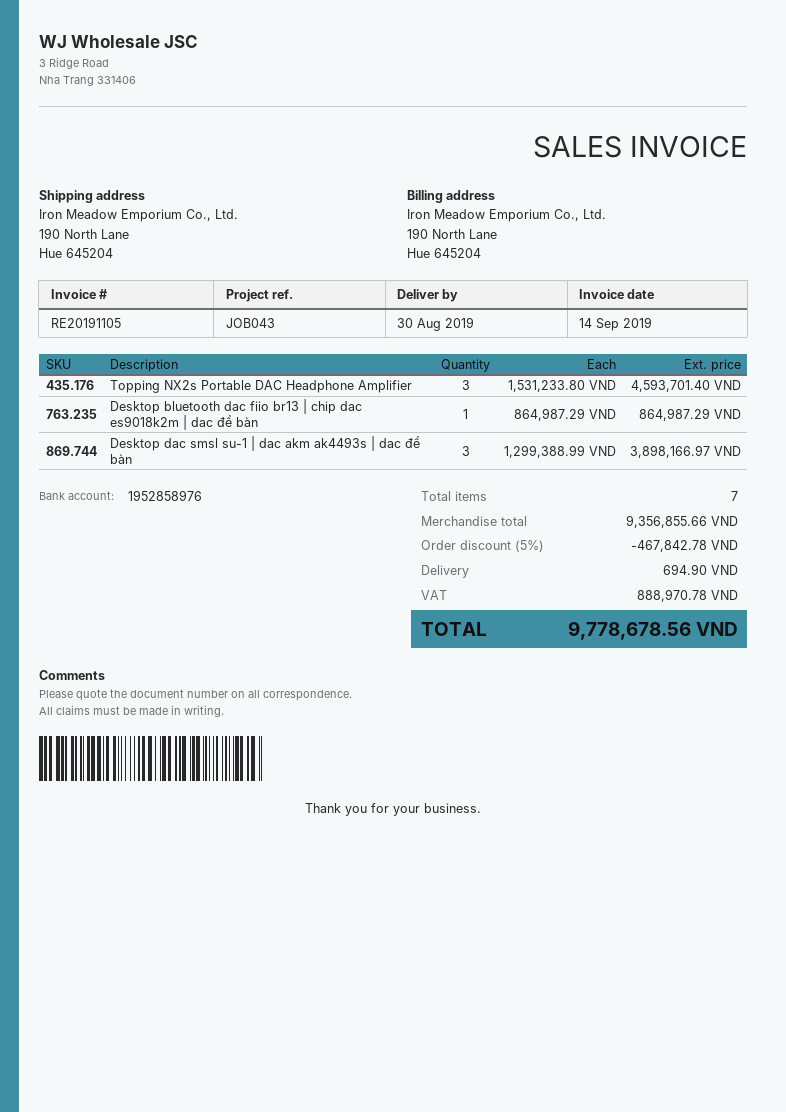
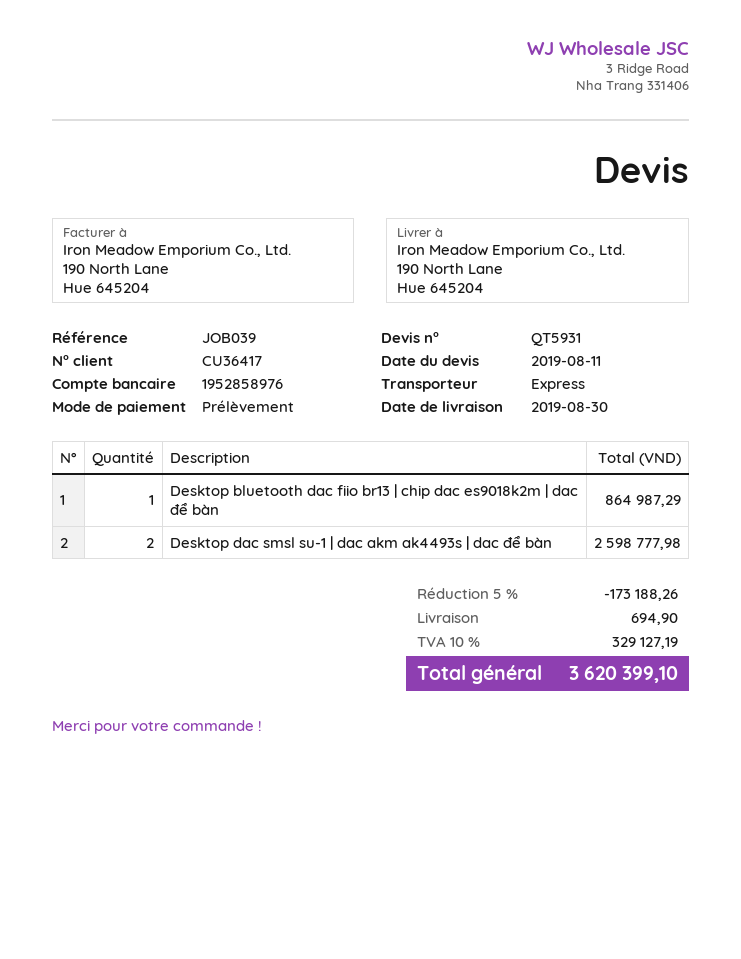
reference: JOB043 -> JOB039
Topping NX2s Portable DAC Headphone Amplifier: 3 for 4593701.40 -> none
Desktop dac smsl su-1 | dac akm ak4493s | dac để bàn: 3 for 3898166.97 -> 2 for 2598777.98
discount: 5% = 467842.78 -> 5% = 173188.26
tax: 888970.78 -> 329127.19
total: 9778678.56 -> 3620399.10

